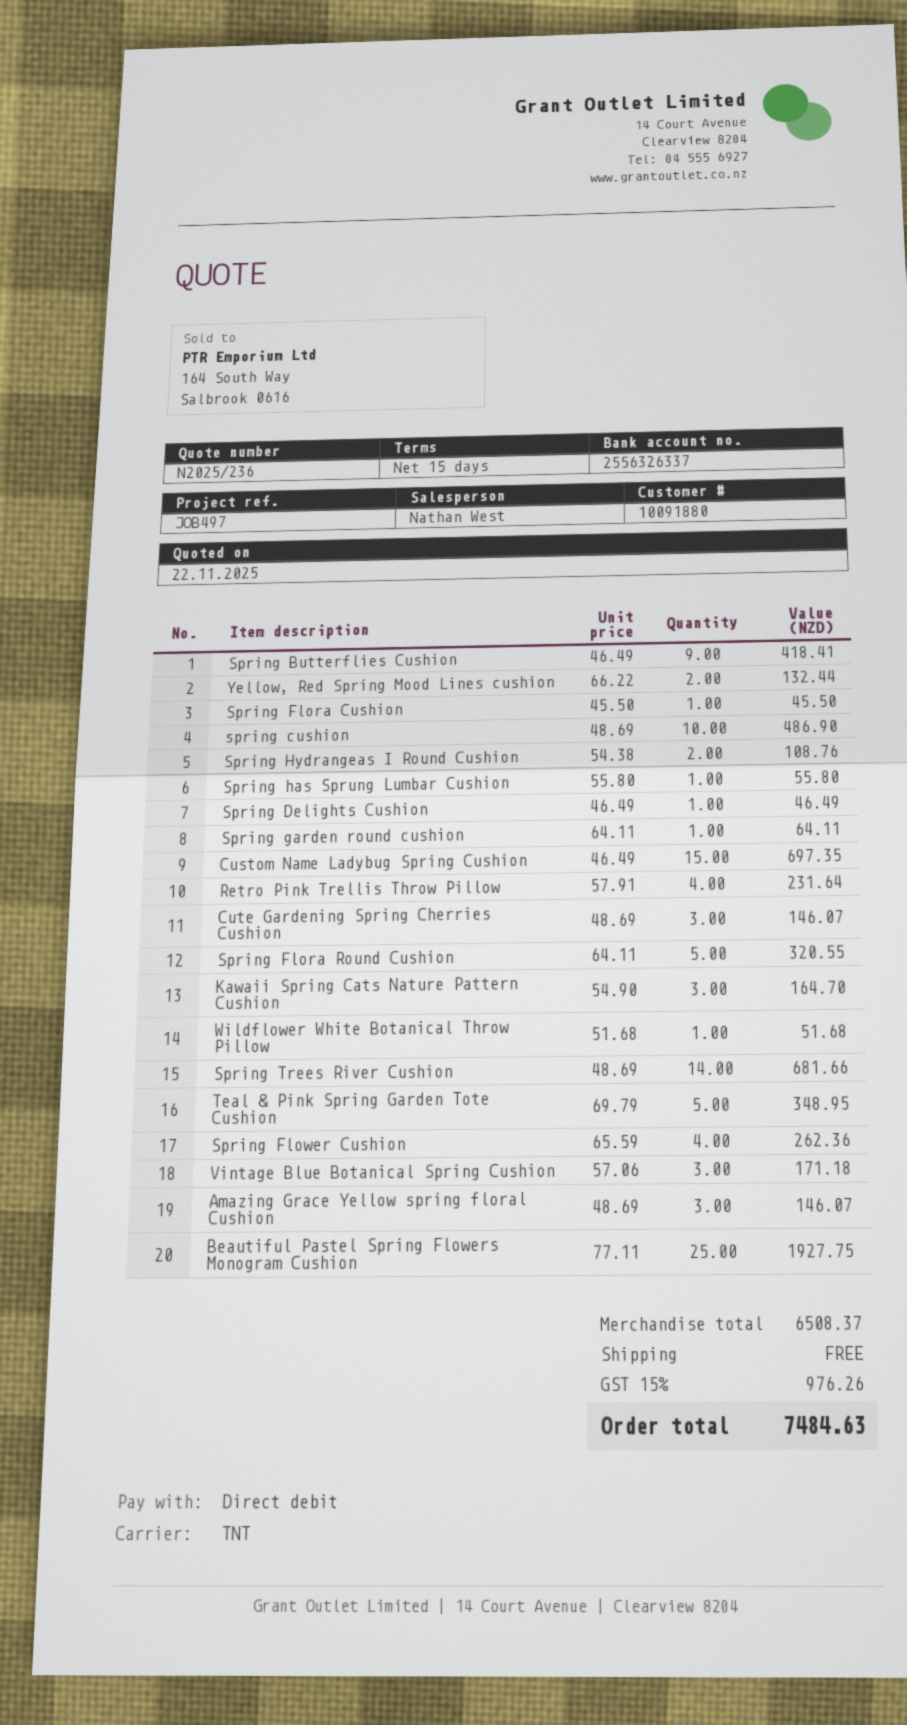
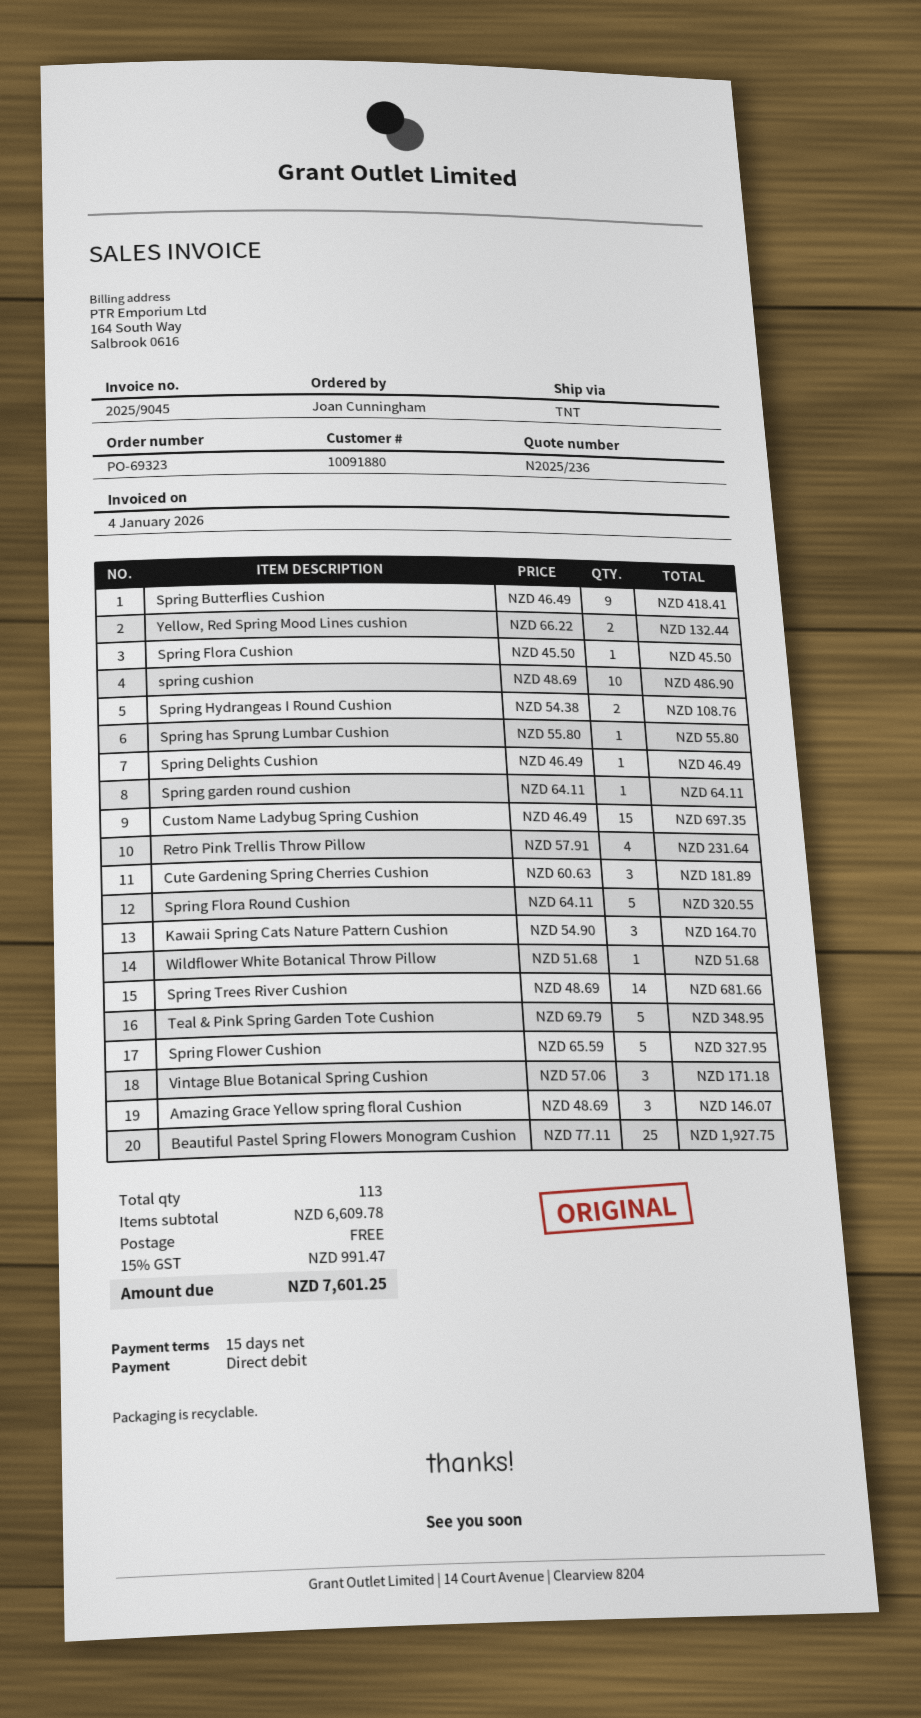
Cute Gardening Spring Cherries Cushion: 3 x 48.69 = 146.07 -> 3 x 60.63 = 181.89
Spring Flower Cushion: 4 x 65.59 = 262.36 -> 5 x 65.59 = 327.95
subtotal: 6508.37 -> 6609.78
tax: 15% = 976.26 -> 15% = 991.47
total: 7484.63 -> 7601.25

